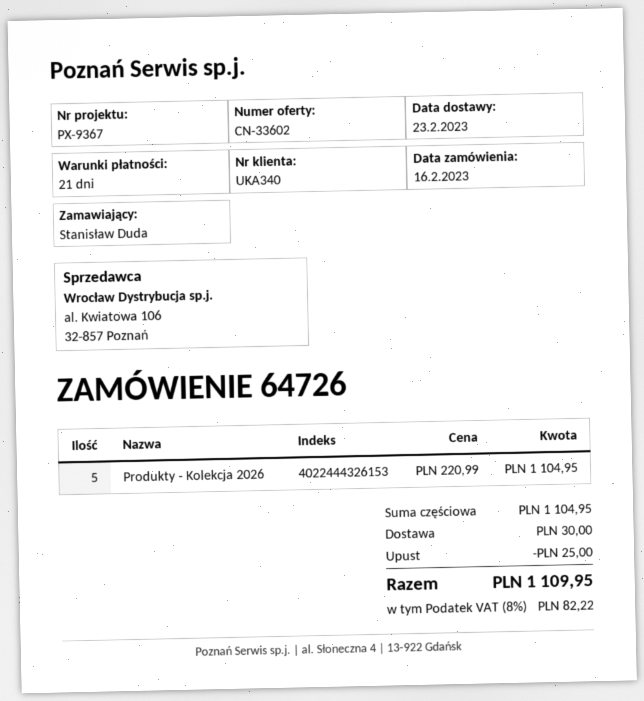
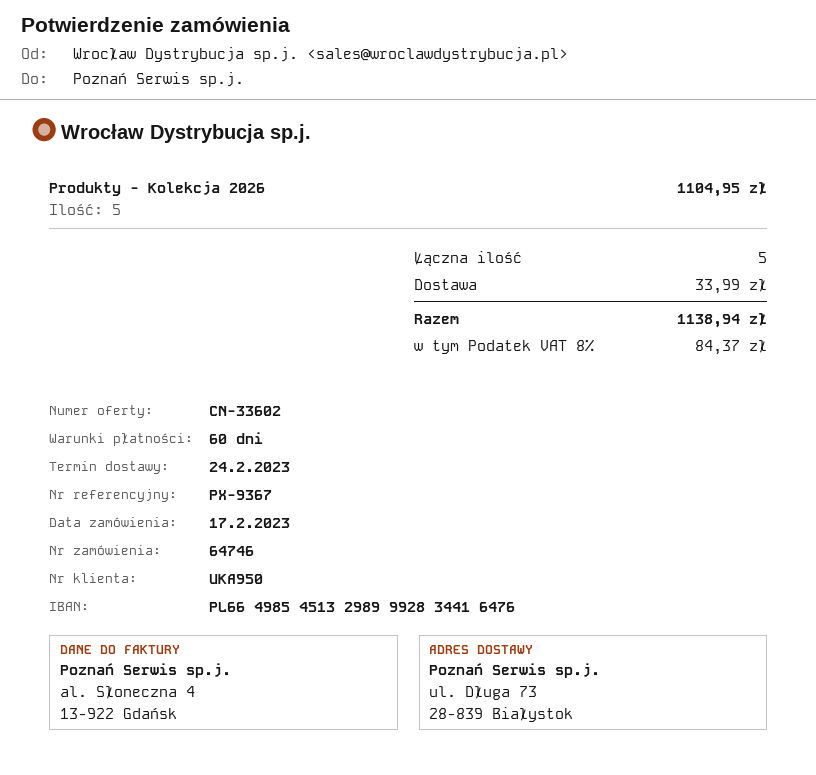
order number: 64726 -> 64746
order date: 2023-02-16 -> 2023-02-17
delivery date: 2023-02-23 -> 2023-02-24
payment terms: 21 days -> 60 days
customer number: UKA340 -> UKA950
discount: 25.00 -> none
shipping: 30.00 -> 33.99
tax: 8% = 82.22 -> 8% = 84.37
total: 1109.95 -> 1138.94

